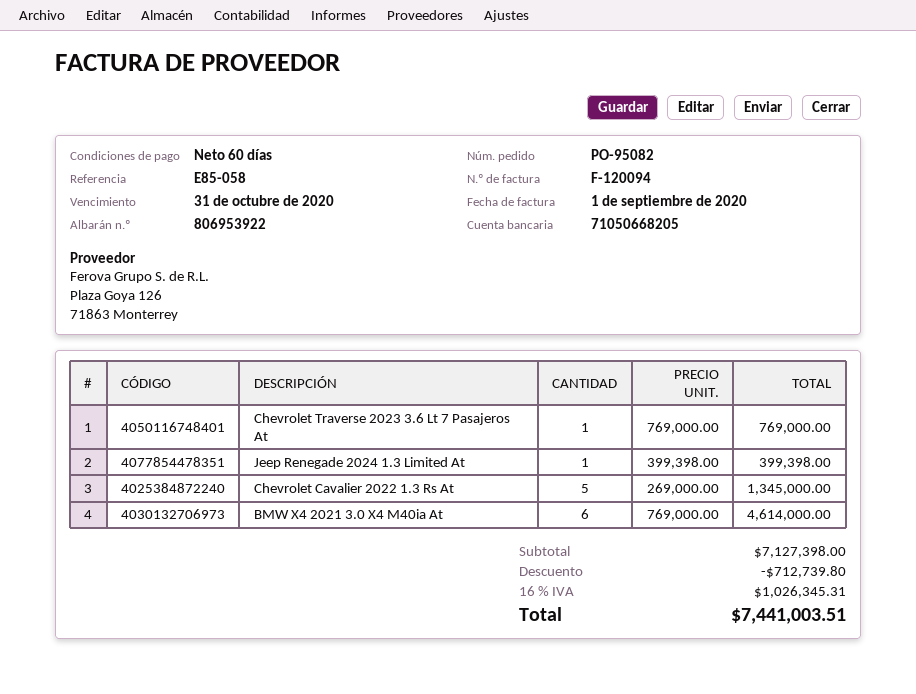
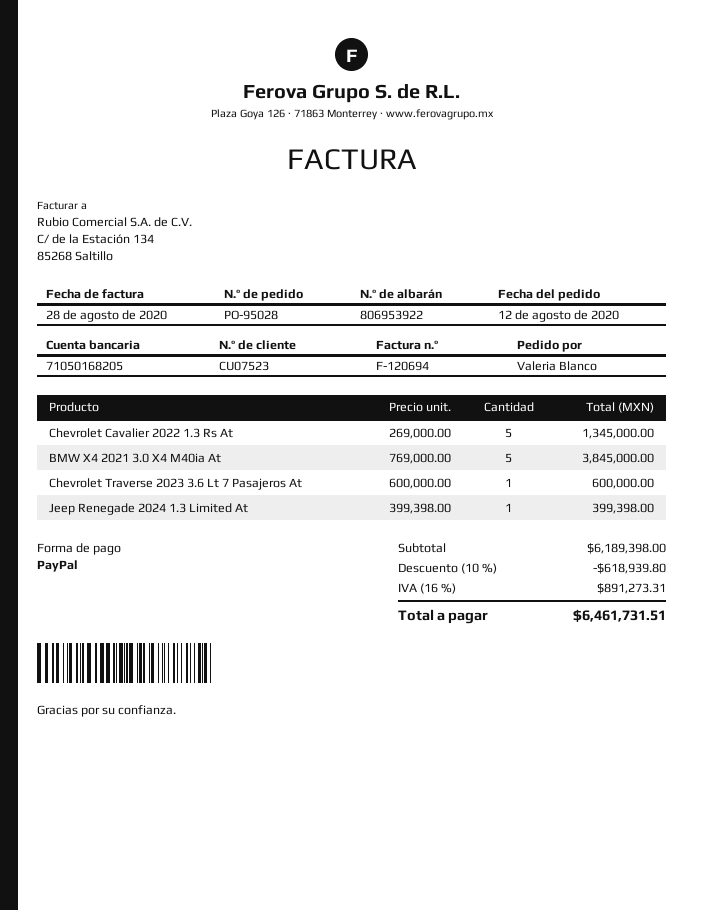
order number: PO-95082 -> PO-95028
invoice number: F-120094 -> F-120694
invoice date: 2020-09-01 -> 2020-08-28
bank account: 71050668205 -> 71050168205
Chevrolet Traverse 2023 3.6 Lt 7 Pasajeros At: 1 x 769000.00 = 769000.00 -> 1 x 600000.00 = 600000.00
BMW X4 2021 3.0 X4 M40ia At: 6 x 769000.00 = 4614000.00 -> 5 x 769000.00 = 3845000.00
subtotal: 7127398.00 -> 6189398.00
discount: 712739.80 -> 618939.80
tax: 16% = 1026345.31 -> 16% = 891273.31
total: 7441003.51 -> 6461731.51

